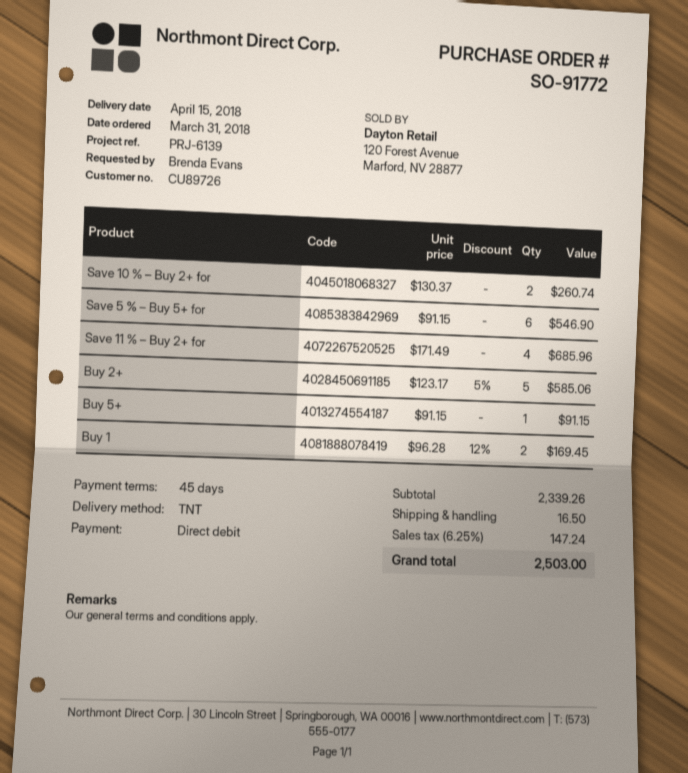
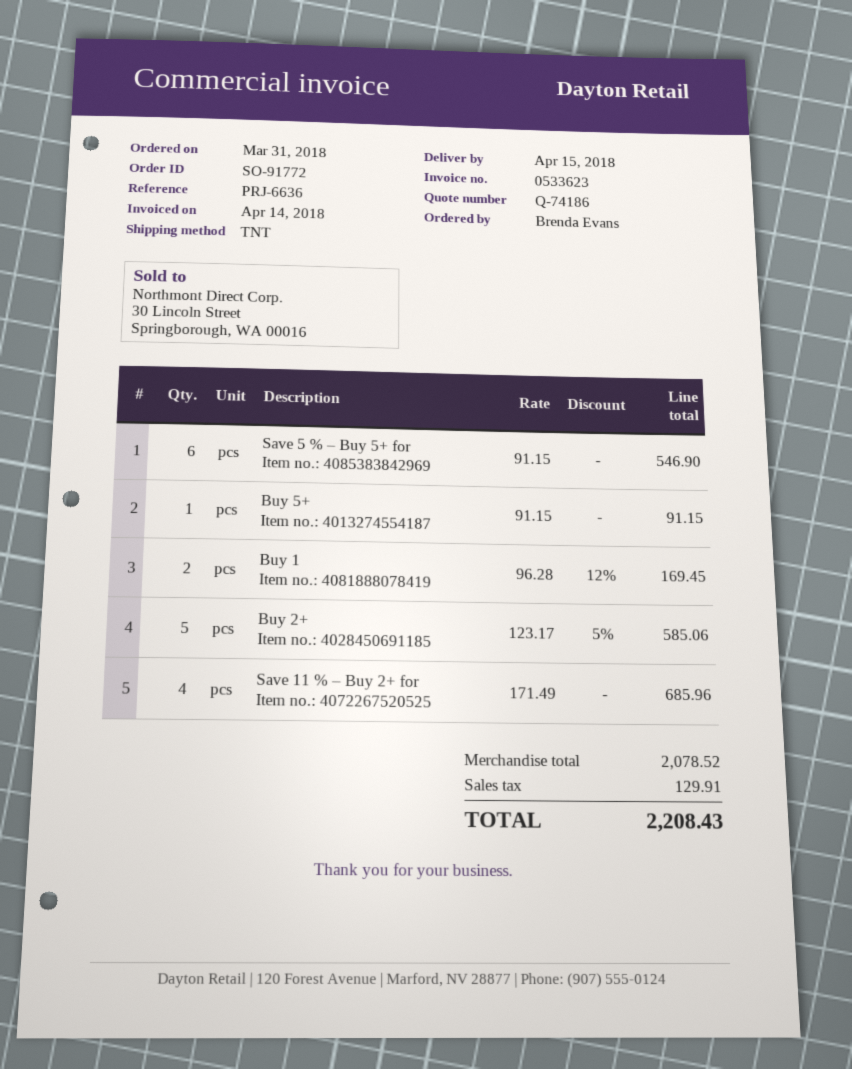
reference: PRJ-6139 -> PRJ-6636
Save 10 % – Buy 2+ for: 2 x 130.37 = 260.74 -> none
subtotal: 2339.26 -> 2078.52
shipping: 16.50 -> none
tax: 147.24 -> 129.91
total: 2503.00 -> 2208.43

